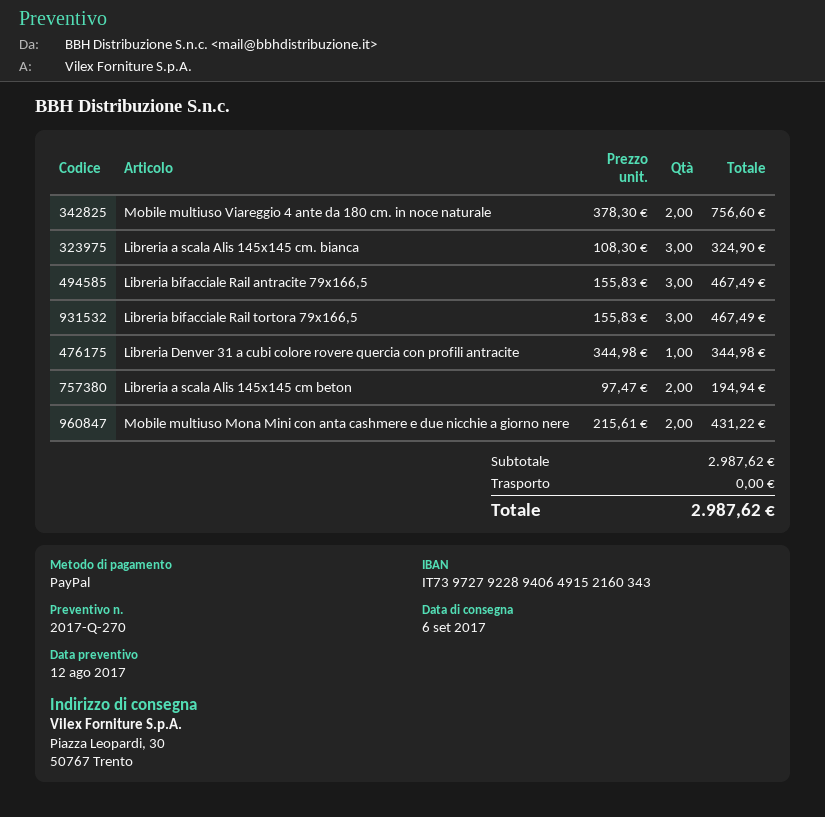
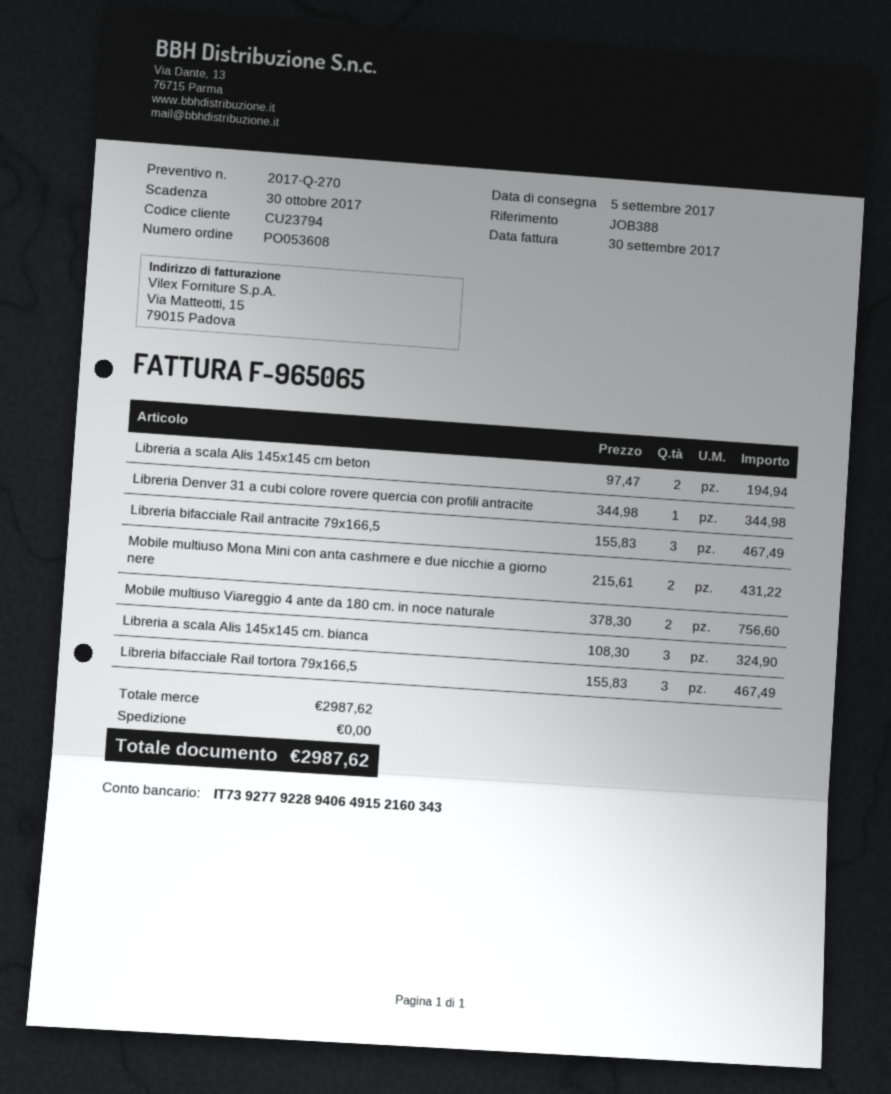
delivery date: 2017-09-06 -> 2017-09-05
bank account: IT7397279228940649152160343 -> IT7392779228940649152160343

